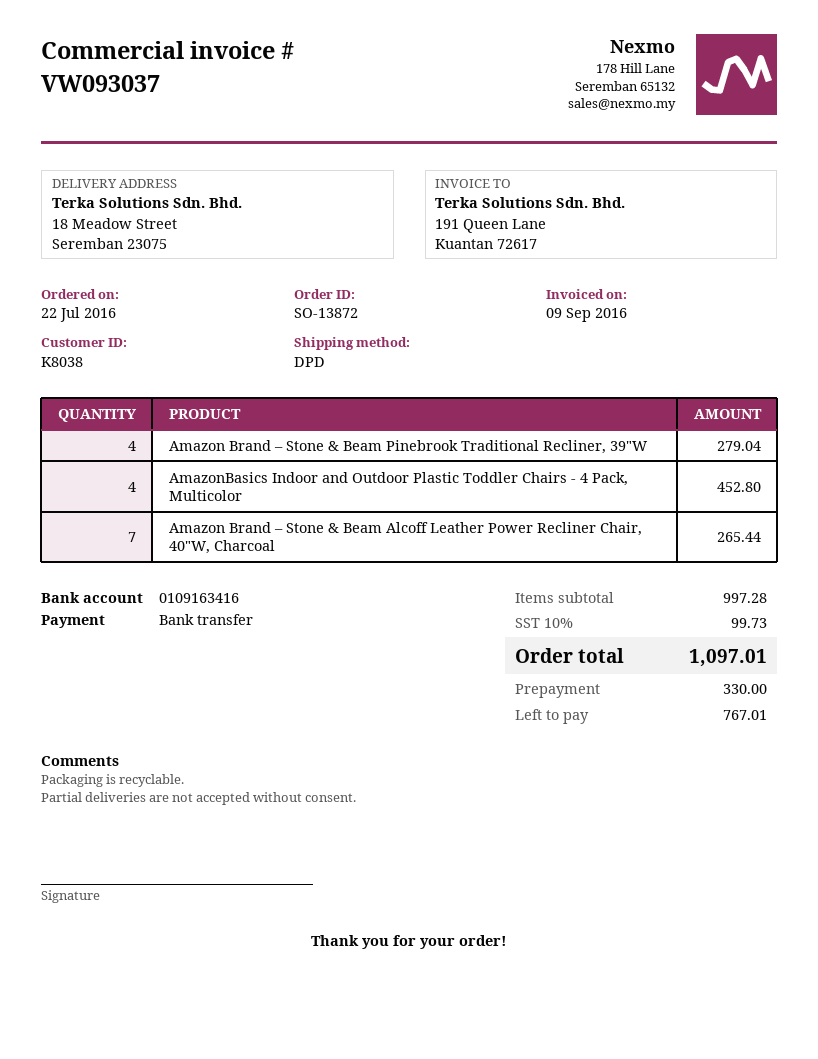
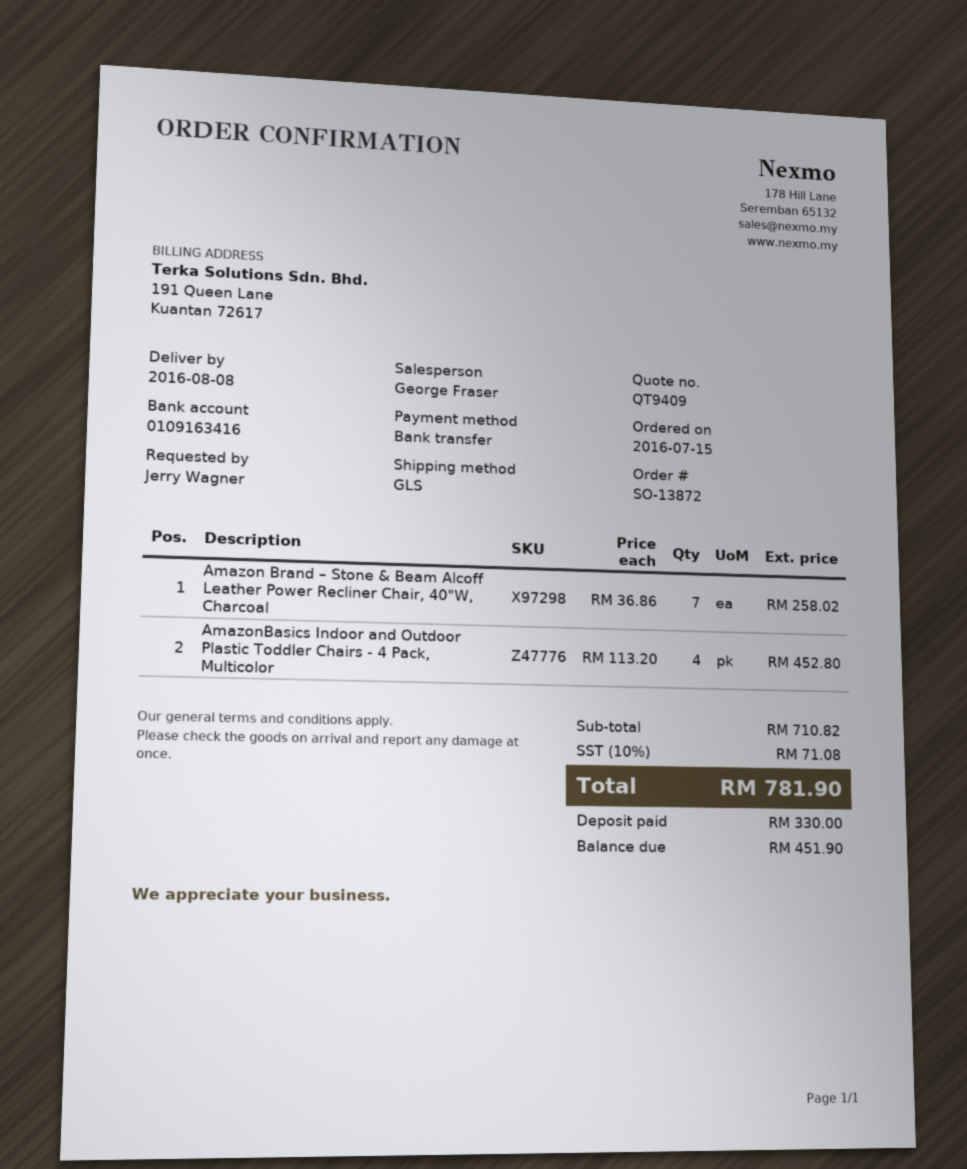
order date: 2016-07-22 -> 2016-07-15
shipping method: DPD -> GLS
Amazon Brand – Stone & Beam Pinebrook Traditional Recliner, 39"W: 4 for 279.04 -> none
Amazon Brand – Stone & Beam Alcoff Leather Power Recliner Chair, 40"W, Charcoal: 7 for 265.44 -> 7 for 258.02
subtotal: 997.28 -> 710.82
tax: 10% = 99.73 -> 10% = 71.08
total: 1097.01 -> 781.90
balance: 767.01 -> 451.90

